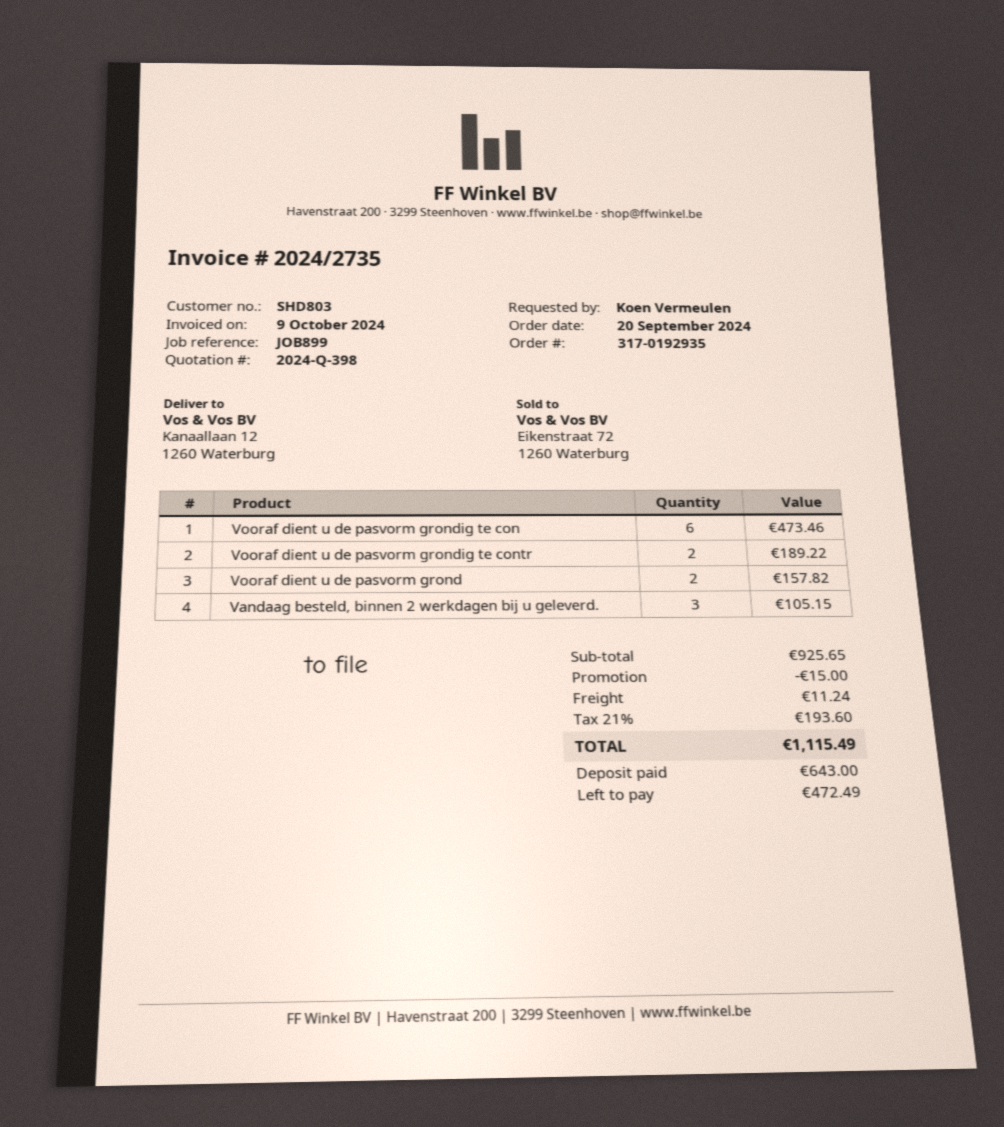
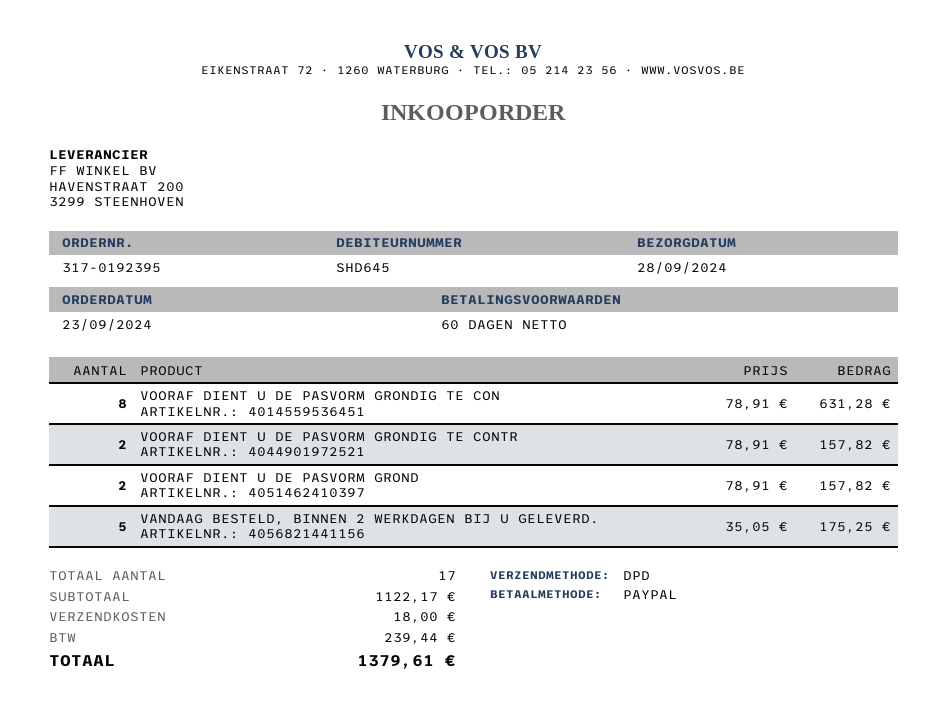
order number: 317-0192935 -> 317-0192395
order date: 2024-09-20 -> 2024-09-23
customer number: SHD803 -> SHD645
Vooraf dient u de pasvorm grondig te con: 6 for 473.46 -> 8 for 631.28
Vooraf dient u de pasvorm grondig te contr: 2 for 189.22 -> 2 for 157.82
Vandaag besteld, binnen 2 werkdagen bij u geleverd.: 3 for 105.15 -> 5 for 175.25
subtotal: 925.65 -> 1122.17
discount: 15.00 -> none
shipping: 11.24 -> 18.00
tax: 193.60 -> 239.44
total: 1115.49 -> 1379.61

